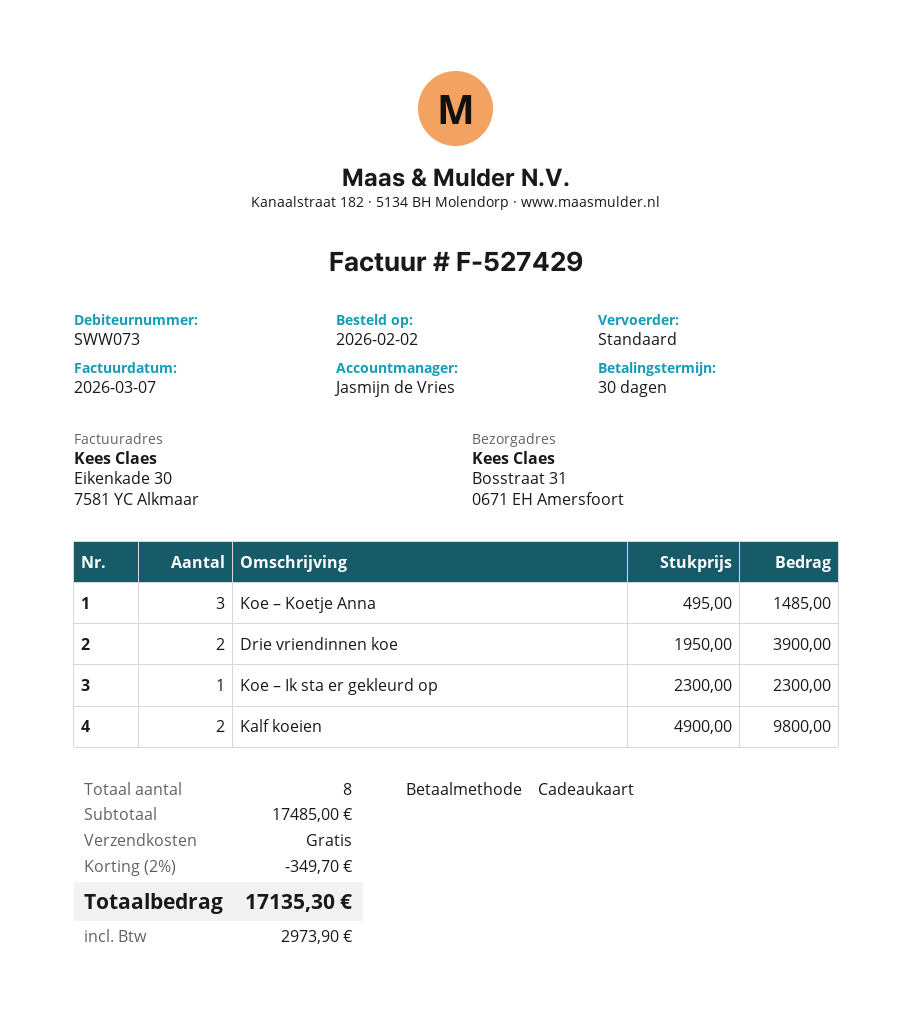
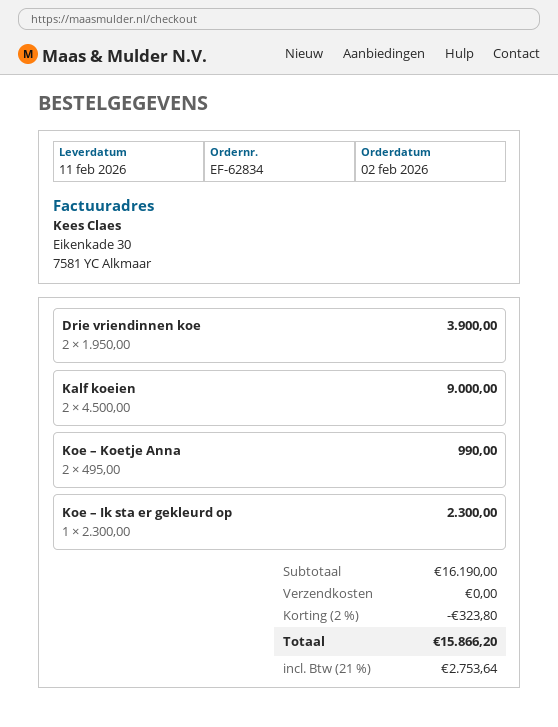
Koe – Koetje Anna: 3 x 495.00 = 1485.00 -> 2 x 495.00 = 990.00
Kalf koeien: 2 x 4900.00 = 9800.00 -> 2 x 4500.00 = 9000.00
subtotal: 17485.00 -> 16190.00
discount: 2% = 349.70 -> 2% = 323.80
tax: 2973.90 -> 2753.64
total: 17135.30 -> 15866.20

